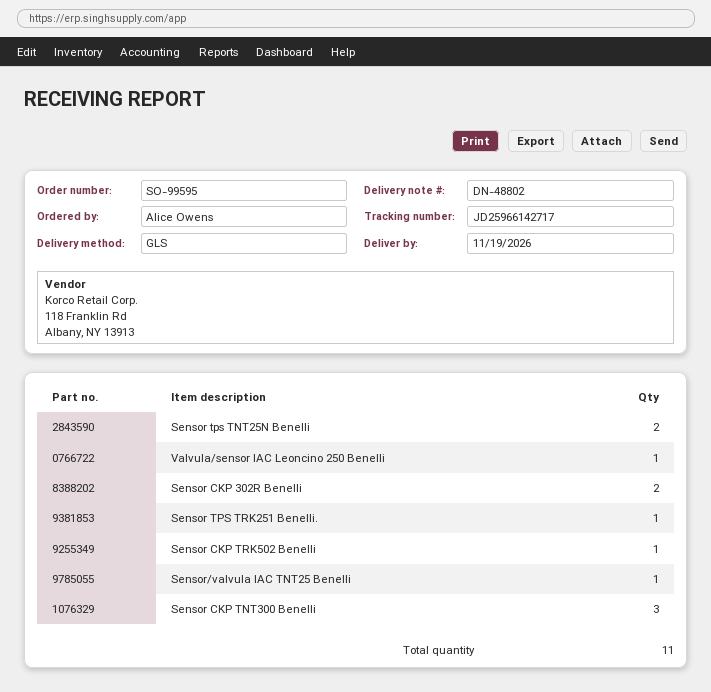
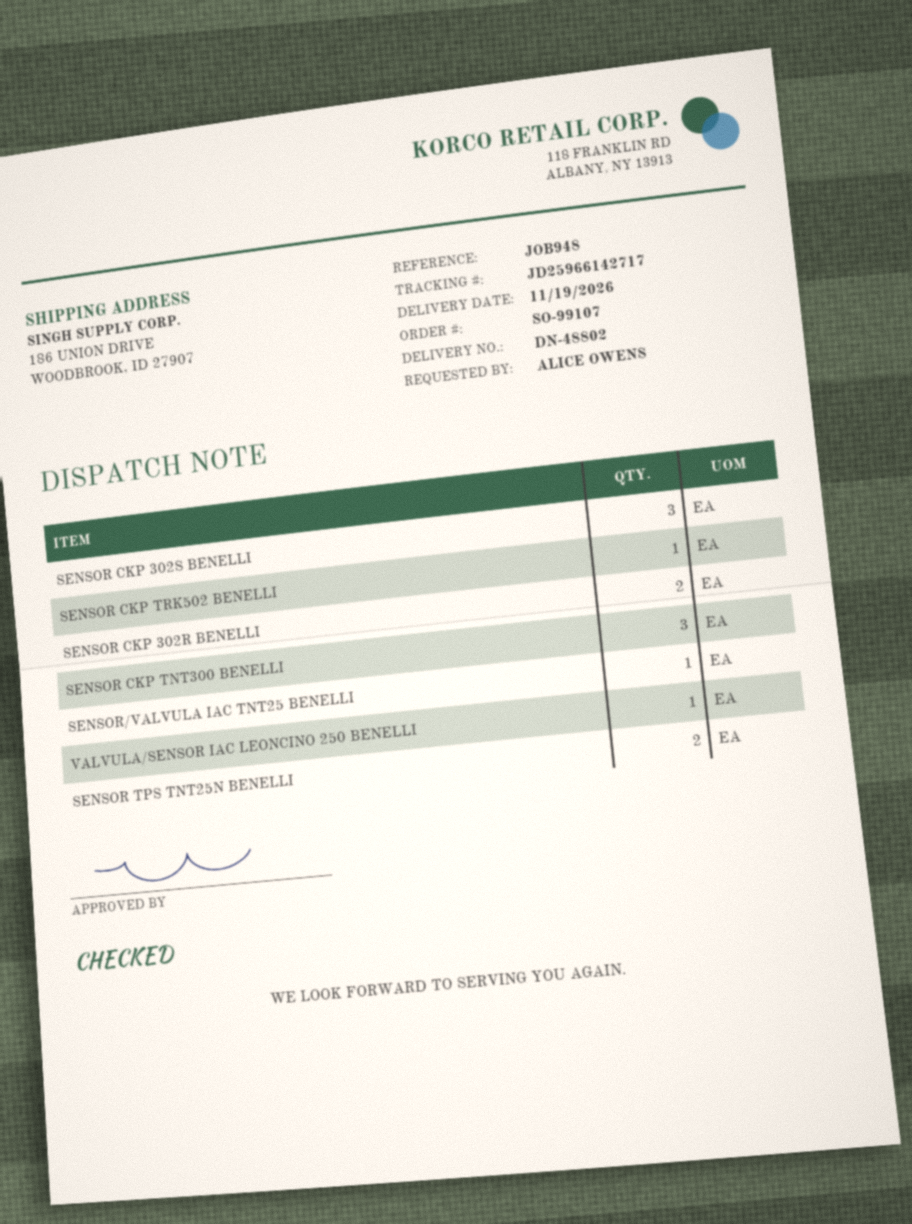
order number: SO-99595 -> SO-99107
Sensor TPS TRK251 Benelli.: 1 -> none
SENSOR CKP 302S BENELLI: none -> 3

